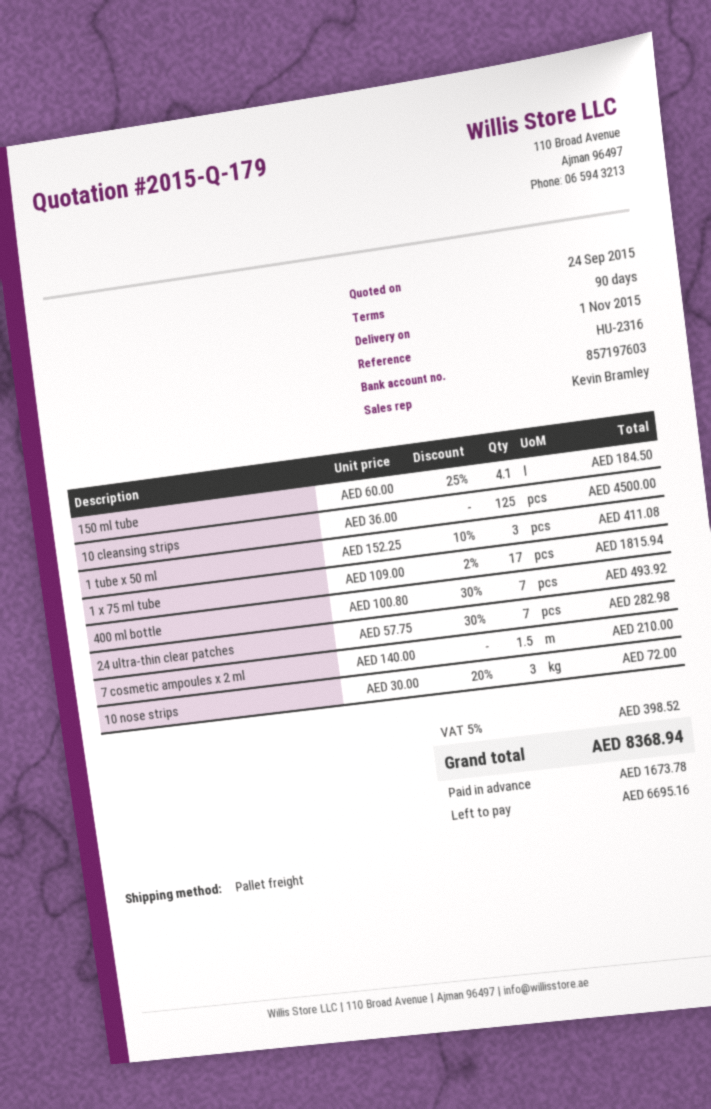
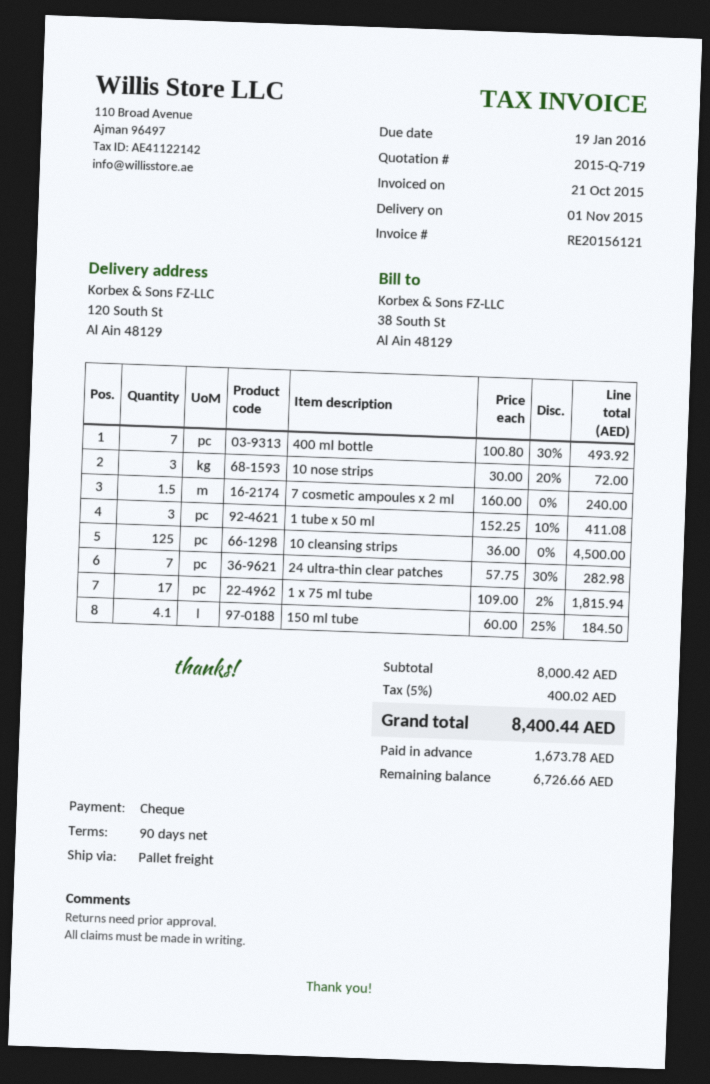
quote number: 2015-Q-179 -> 2015-Q-719
7 cosmetic ampoules x 2 ml: 1.5 x 140.00 = 210.00 -> 1.5 x 160.00 = 240.00
tax: 5% = 398.52 -> 5% = 400.02
total: 8368.94 -> 8400.44
balance: 6695.16 -> 6726.66

